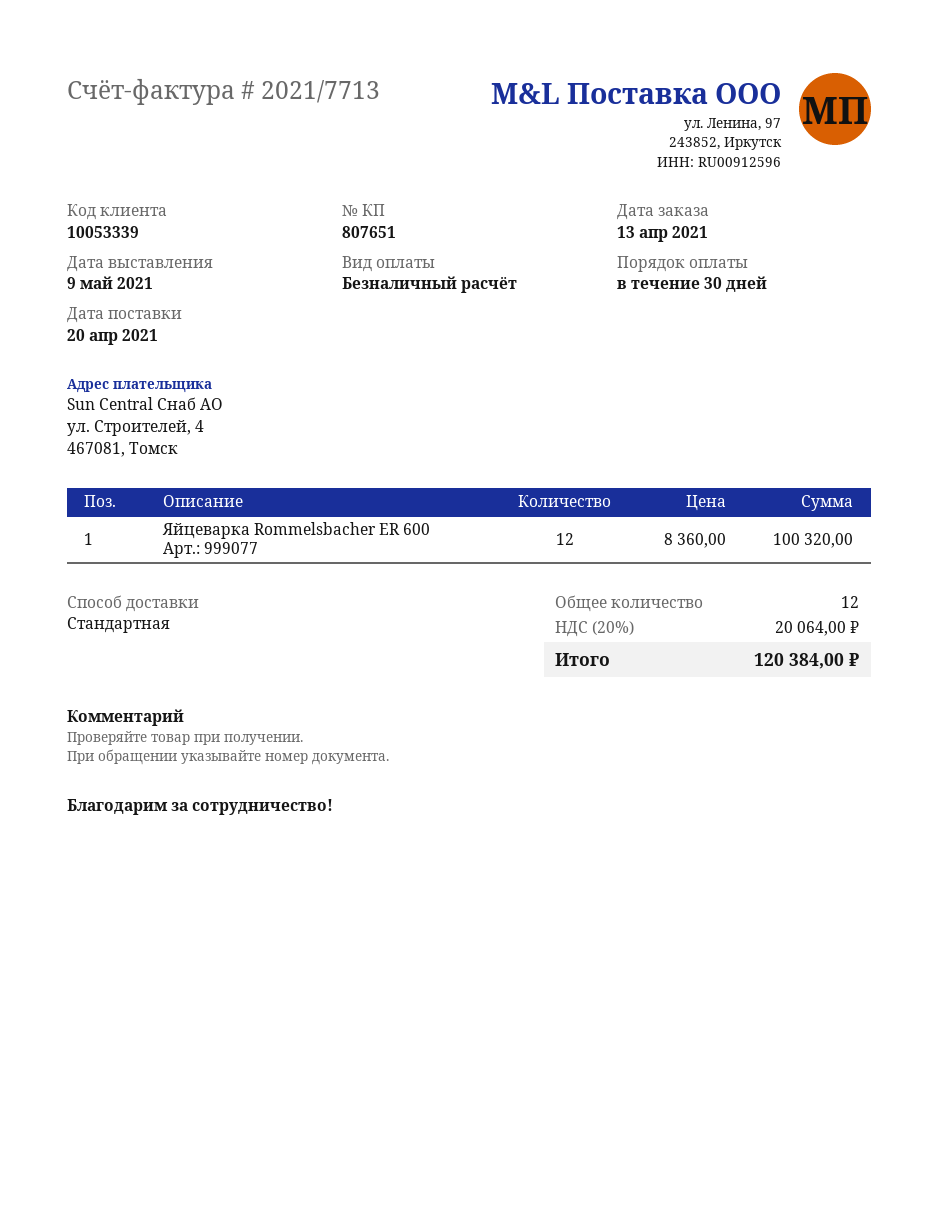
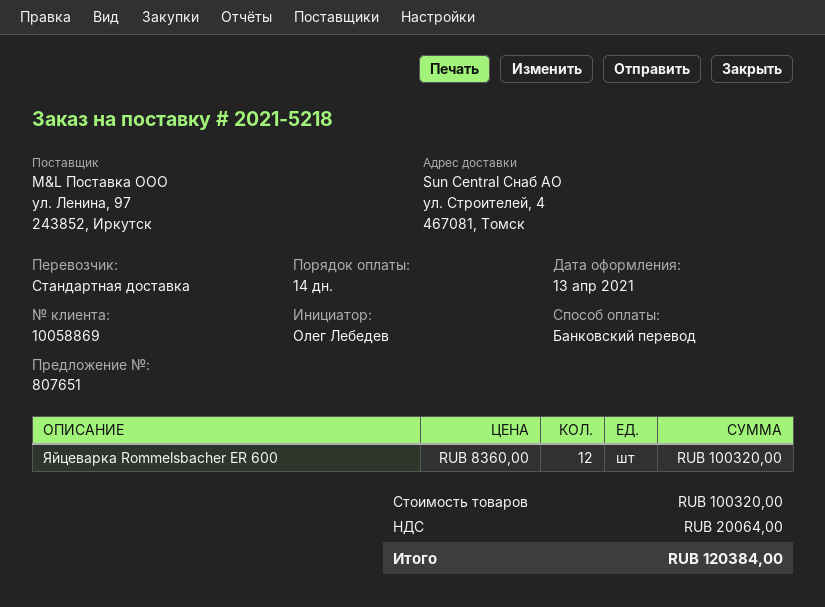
payment terms: 30 days -> 14 days
customer number: 10053339 -> 10058869

